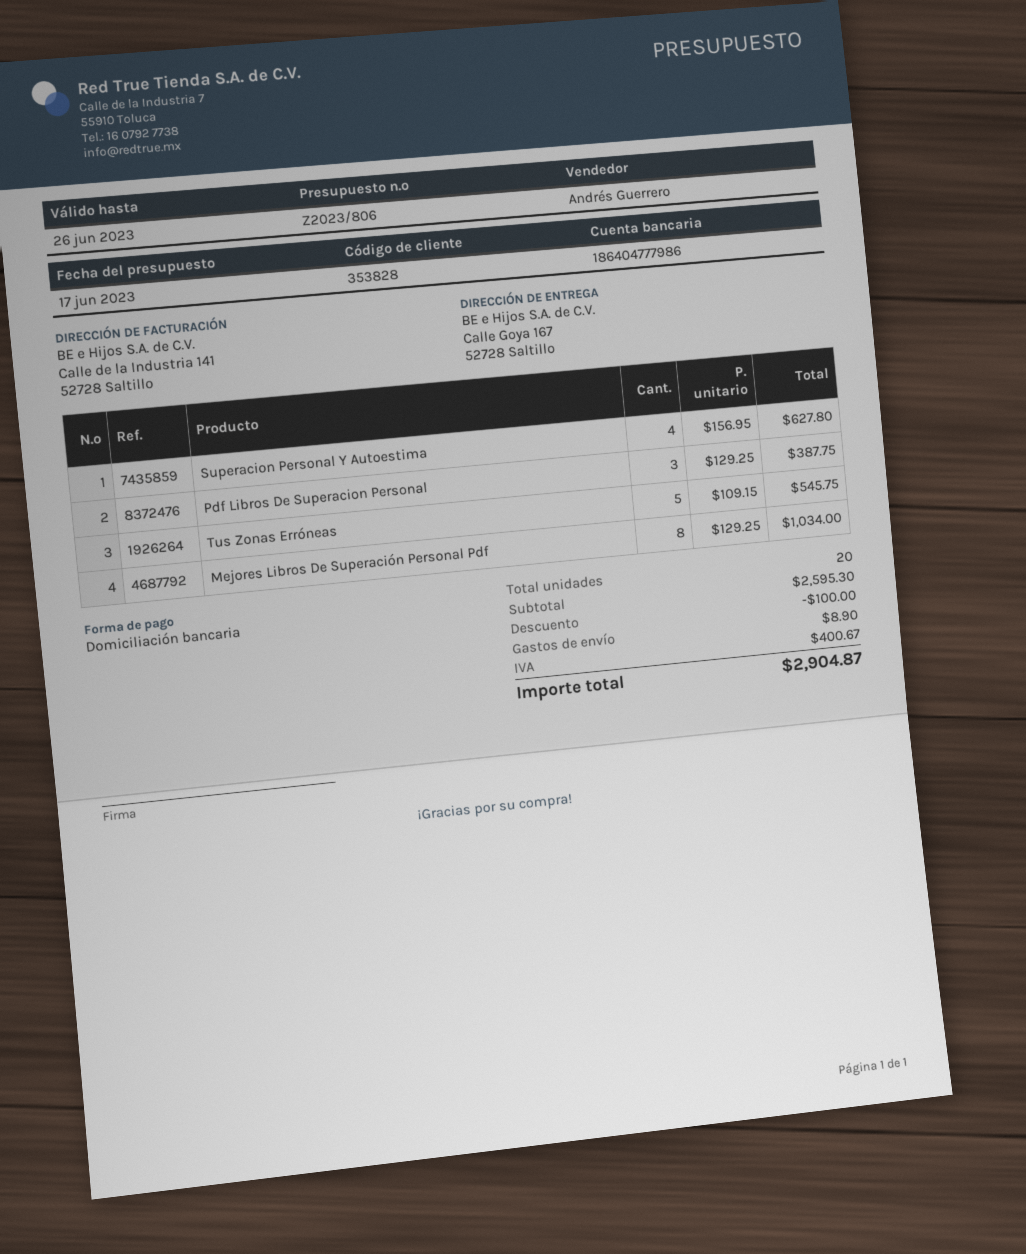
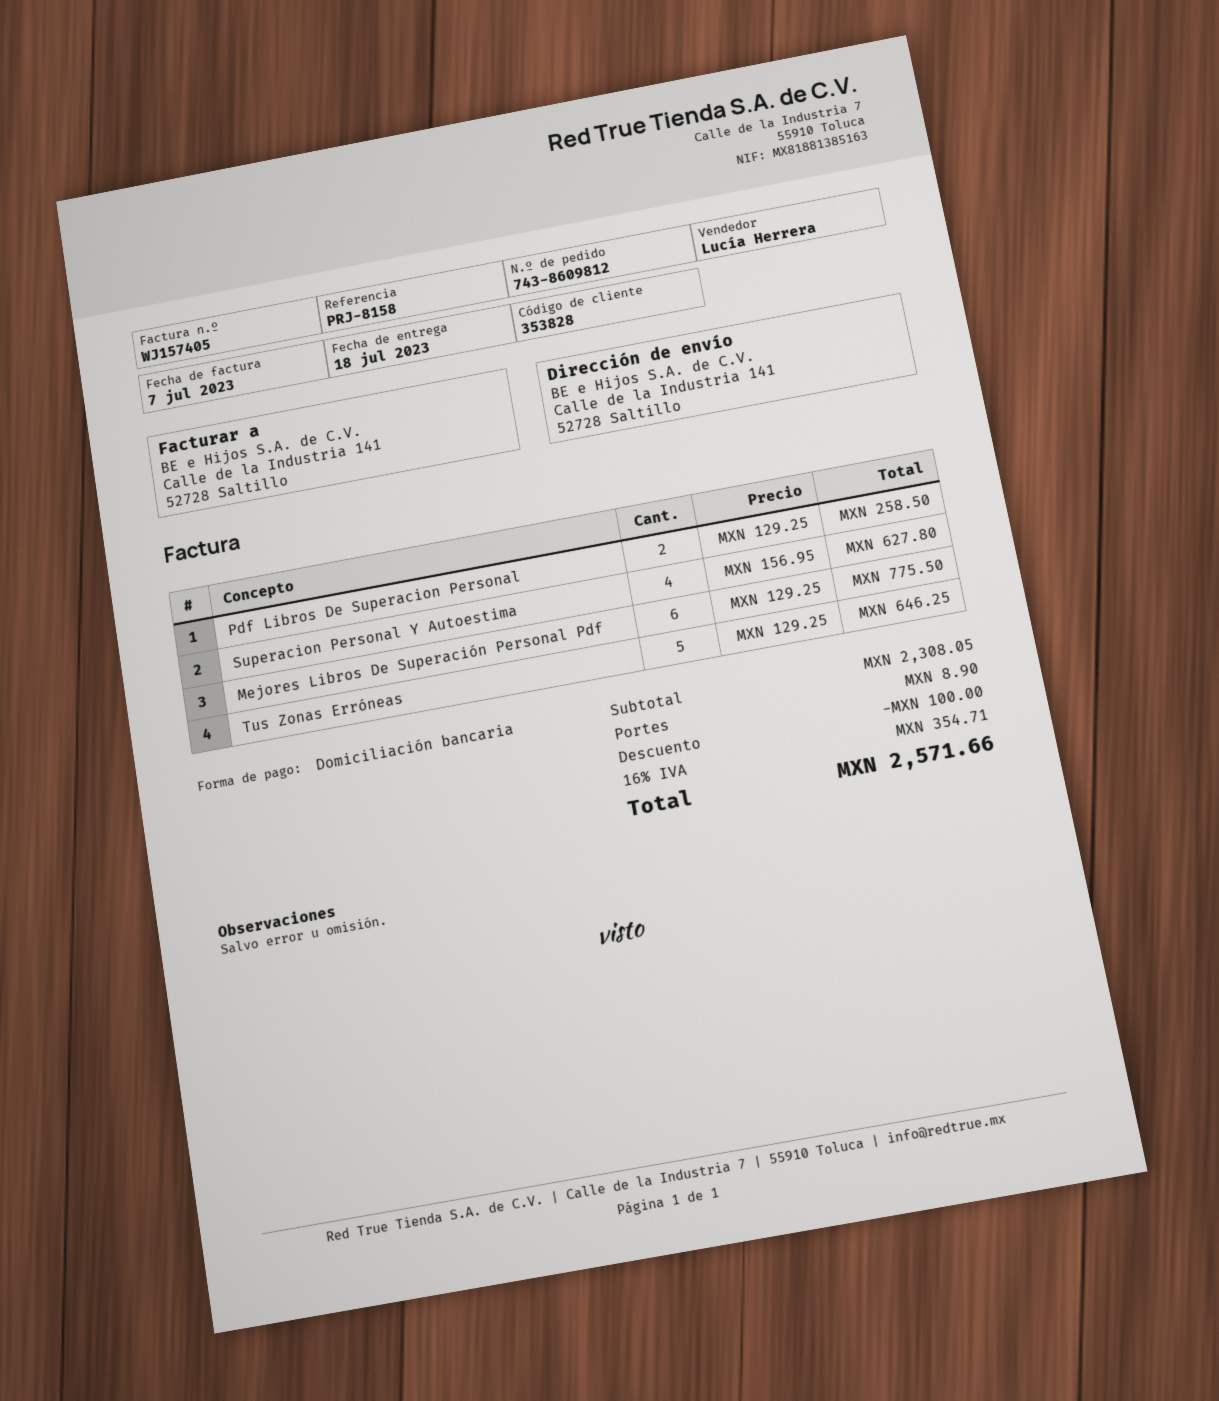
sales rep: Andrés Guerrero -> Lucía Herrera
ship to: Calle Goya 167, 52728 Saltillo -> Calle de la Industria 141, 52728 Saltillo
Pdf Libros De Superacion Personal: 3 x 129.25 = 387.75 -> 2 x 129.25 = 258.50
Tus Zonas Erróneas: 5 x 109.15 = 545.75 -> 5 x 129.25 = 646.25
Mejores Libros De Superación Personal Pdf: 8 x 129.25 = 1034.00 -> 6 x 129.25 = 775.50
subtotal: 2595.30 -> 2308.05
tax: 400.67 -> 354.71
total: 2904.87 -> 2571.66

